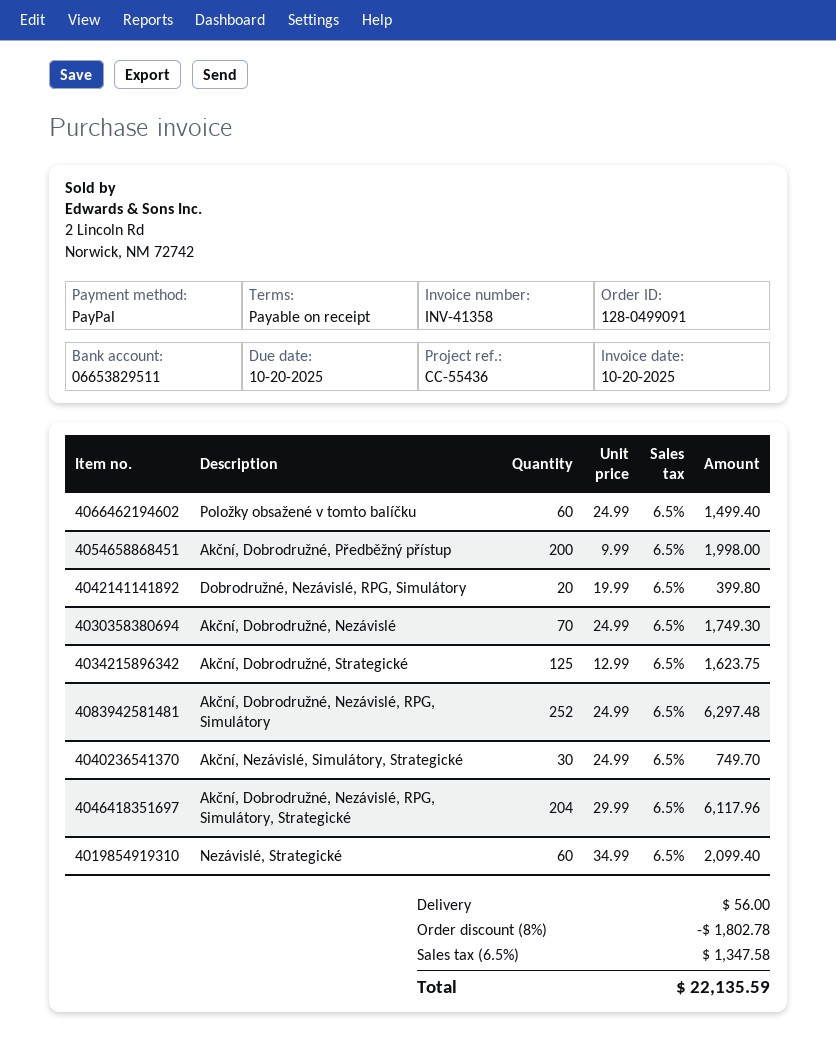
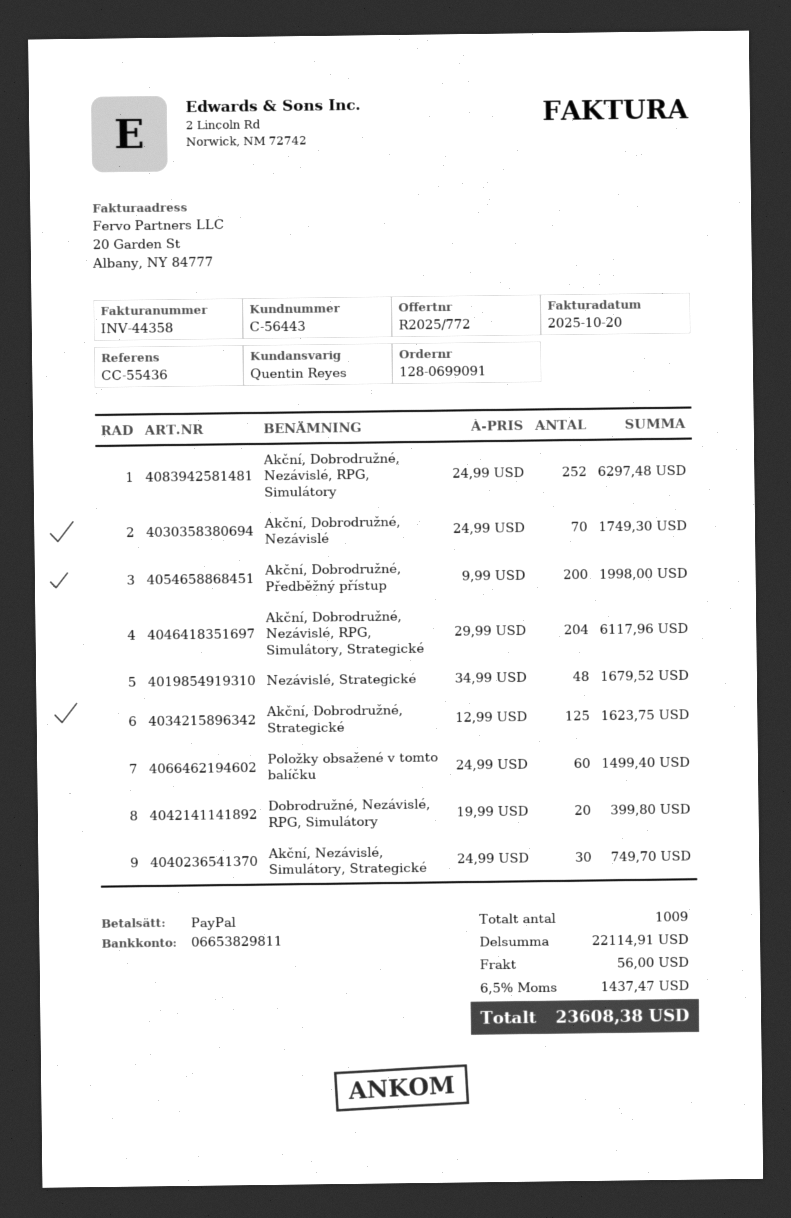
order number: 128-0499091 -> 128-0699091
invoice number: INV-41358 -> INV-44358
bank account: 06653829511 -> 06653829811
Nezávislé, Strategické: 60 x 34.99 = 2099.40 -> 48 x 34.99 = 1679.52
discount: 8% = 1802.78 -> none
tax: 6.5% = 1347.58 -> 6.5% = 1437.47
total: 22135.59 -> 23608.38

